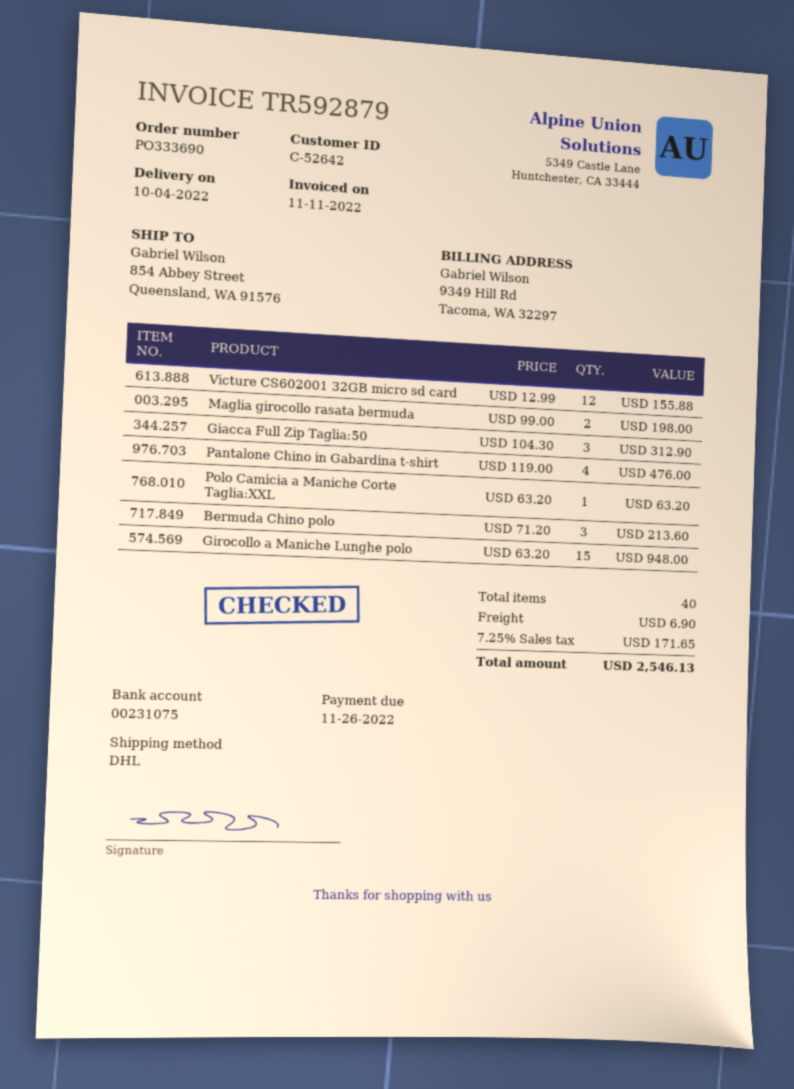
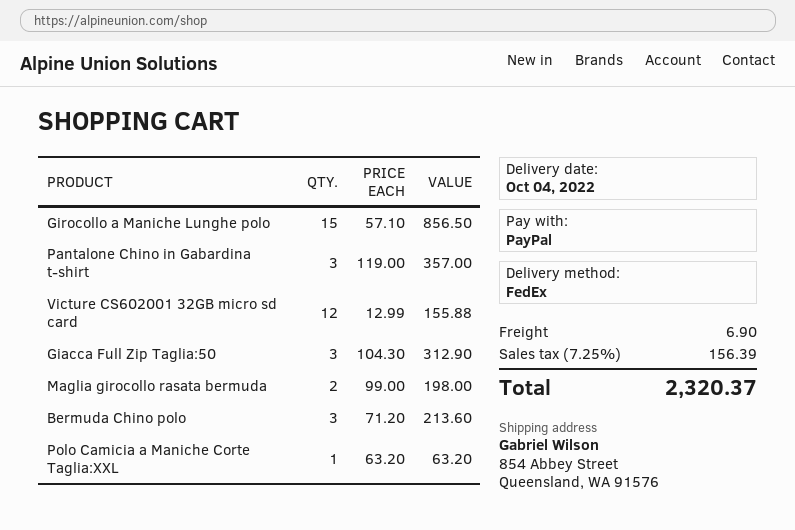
shipping method: DHL -> FedEx
Pantalone Chino in Gabardina t-shirt: 4 x 119.00 = 476.00 -> 3 x 119.00 = 357.00
Girocollo a Maniche Lunghe polo: 15 x 63.20 = 948.00 -> 15 x 57.10 = 856.50
tax: 7.25% = 171.65 -> 7.25% = 156.39
total: 2546.13 -> 2320.37

